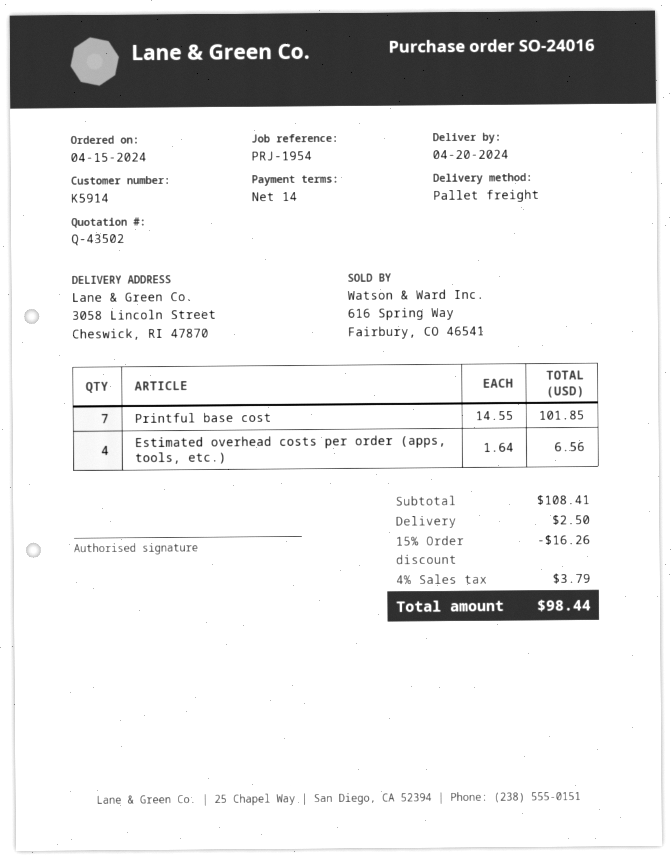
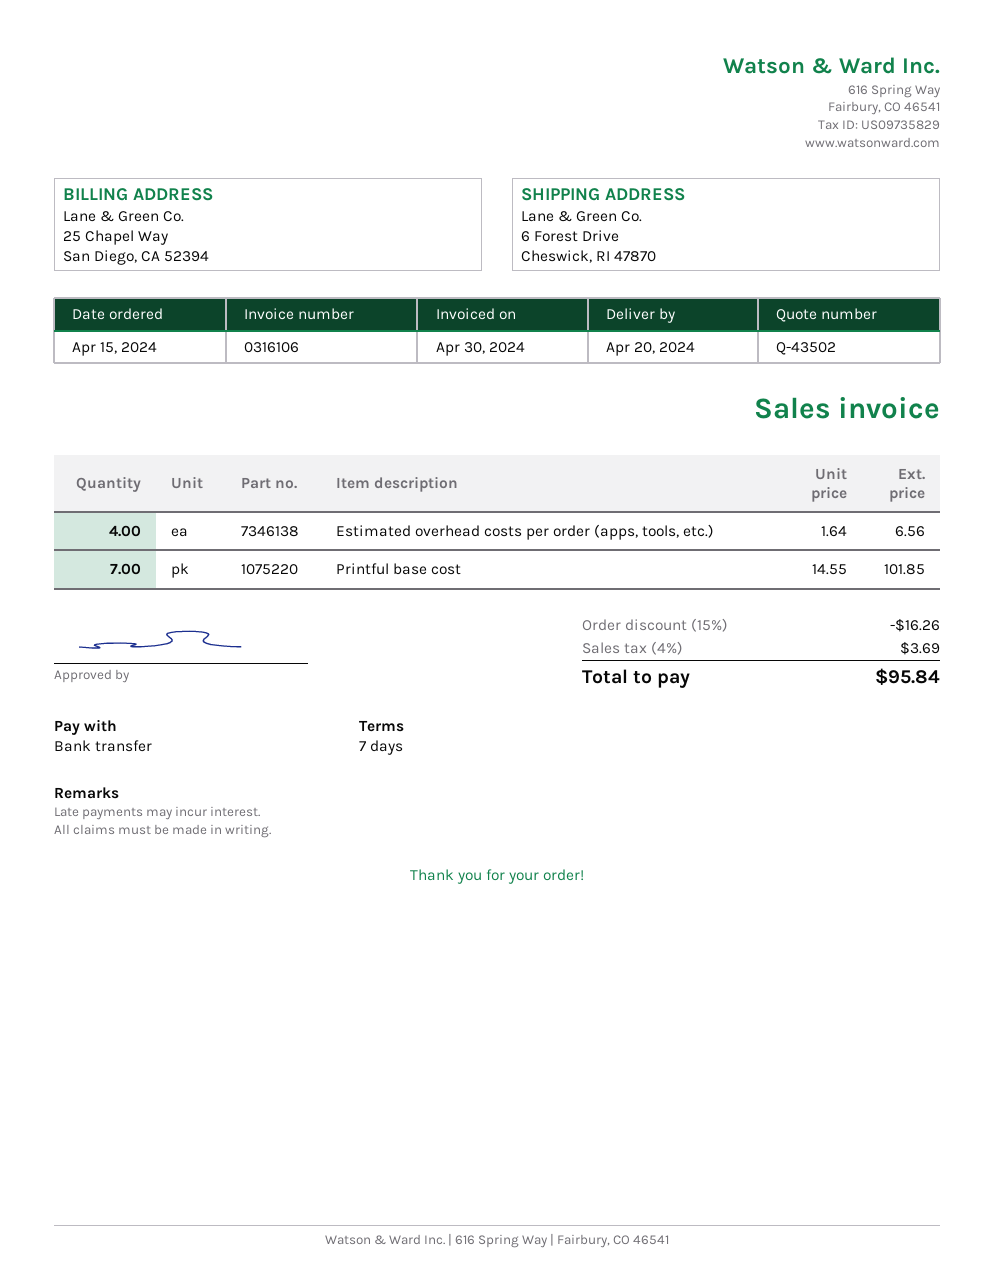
payment terms: 14 days -> 7 days
ship to: 3058 Lincoln Street, Cheswick, RI 47870 -> 6 Forest Drive, Cheswick, RI 47870
shipping: 2.50 -> none
tax: 4% = 3.79 -> 4% = 3.69
total: 98.44 -> 95.84

